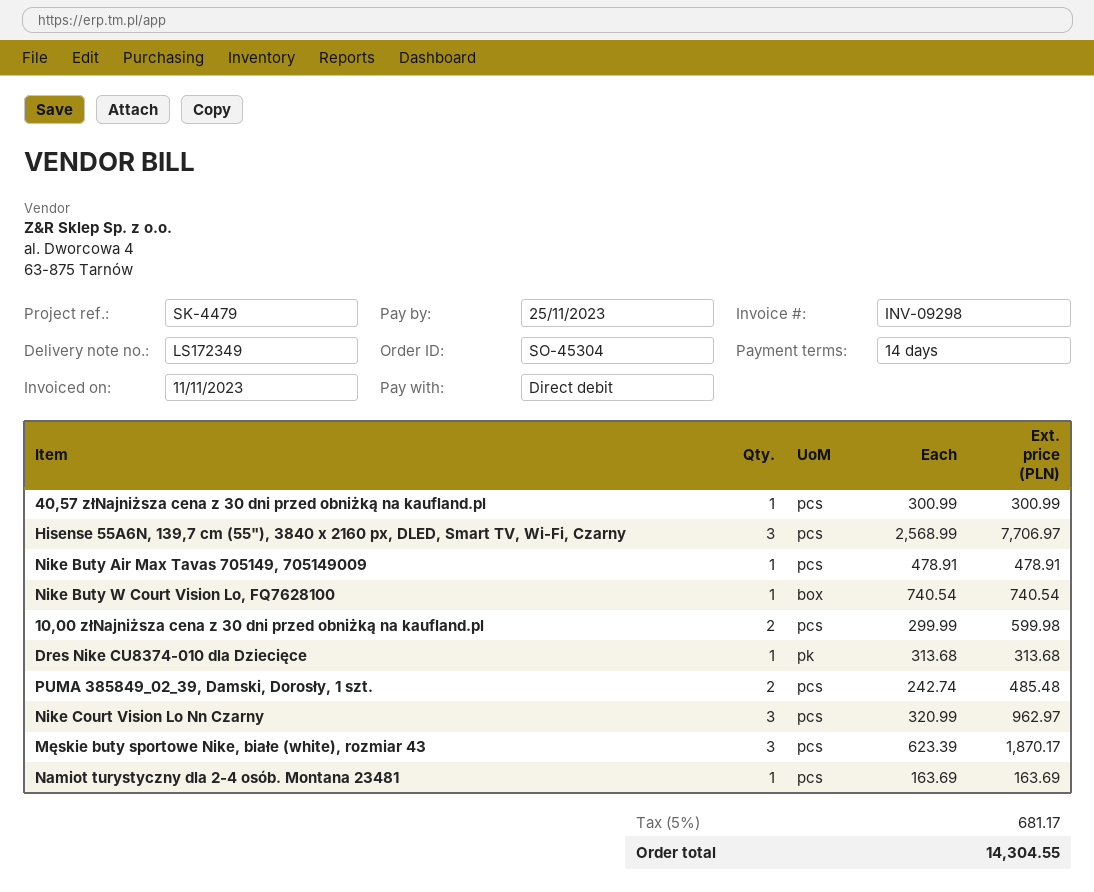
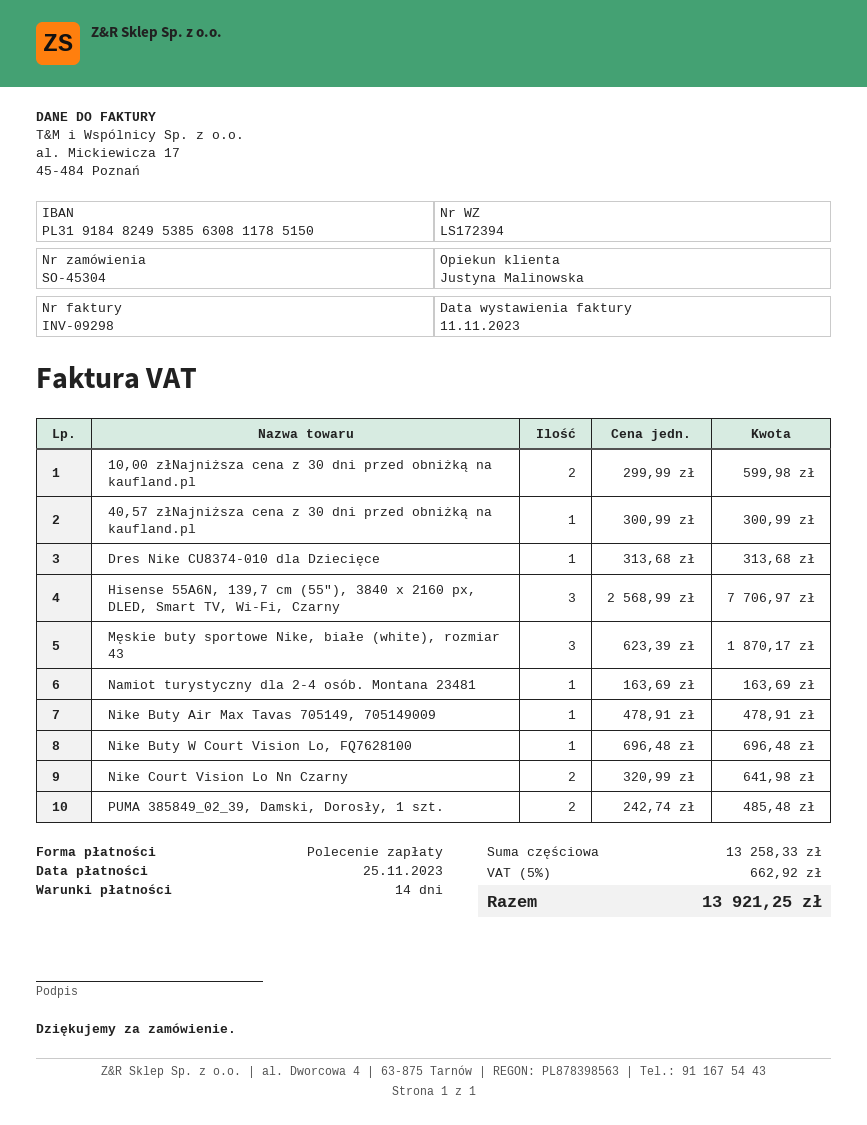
delivery note number: LS172349 -> LS172394
Nike Buty W Court Vision Lo, FQ7628100: 1 x 740.54 = 740.54 -> 1 x 696.48 = 696.48
Nike Court Vision Lo Nn Czarny: 3 x 320.99 = 962.97 -> 2 x 320.99 = 641.98
tax: 5% = 681.17 -> 5% = 662.92
total: 14304.55 -> 13921.25

